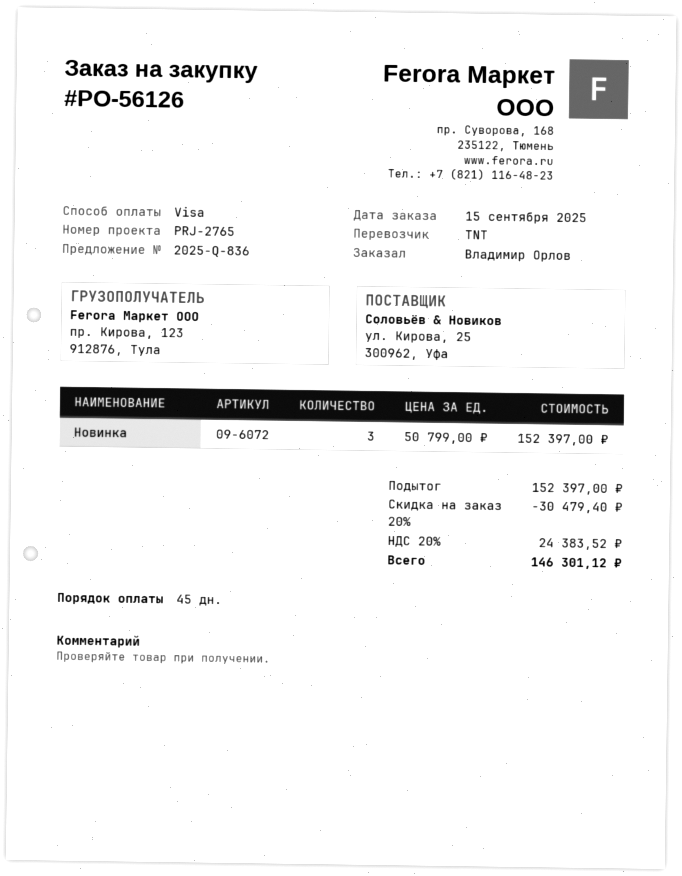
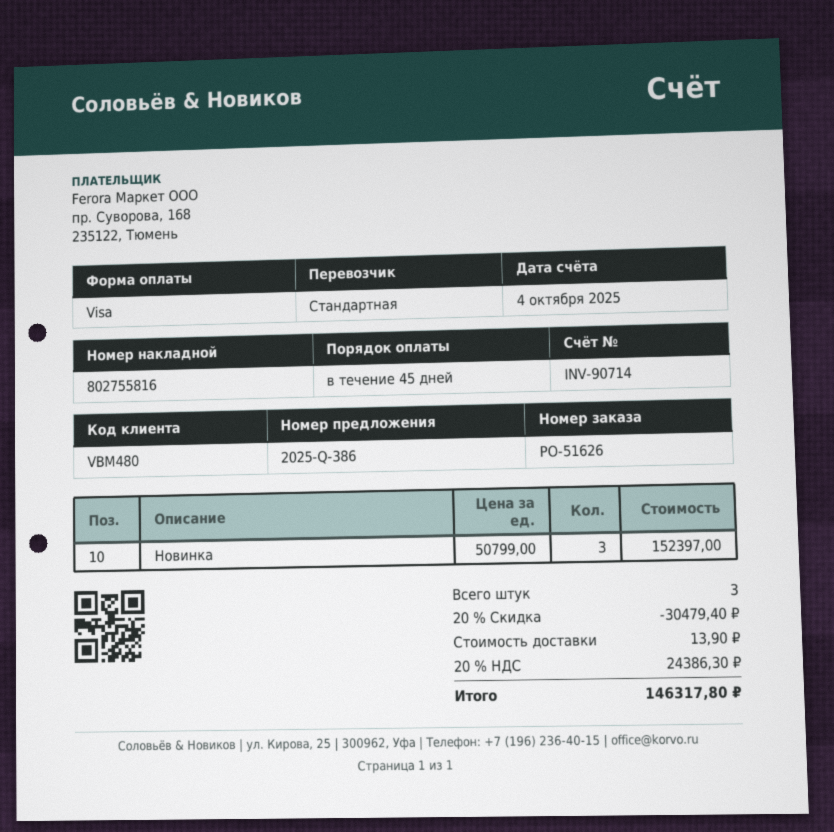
quote number: 2025-Q-836 -> 2025-Q-386
order number: PO-56126 -> PO-51626
shipping method: TNT -> standard
shipping: none -> 13.90
tax: 20% = 24383.52 -> 20% = 24386.30
total: 146301.12 -> 146317.80

